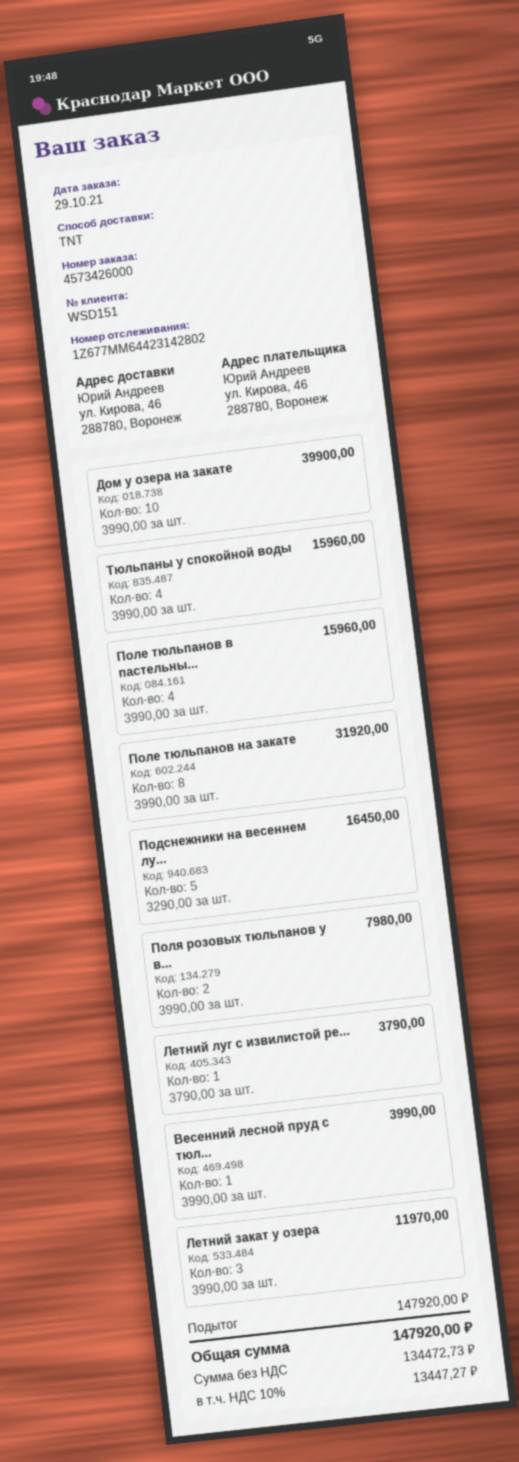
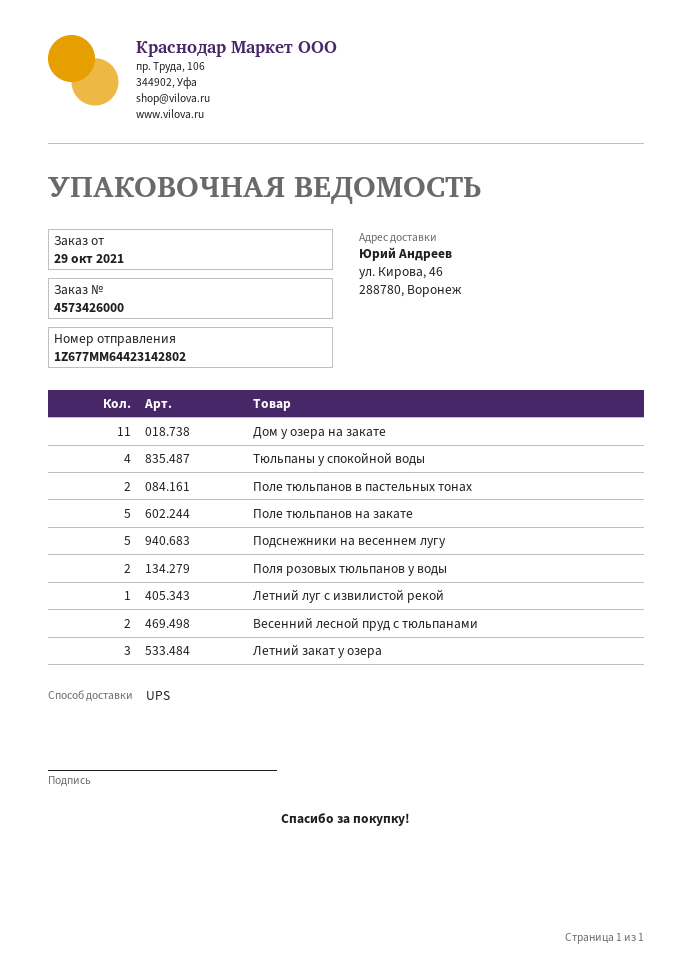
shipping method: TNT -> UPS
Дом у озера на закате: 10 -> 11
Поле тюльпанов в пастельны...: 4 -> 2
Поле тюльпанов на закате: 8 -> 5
Весенний лесной пруд с тюл...: 1 -> 2

